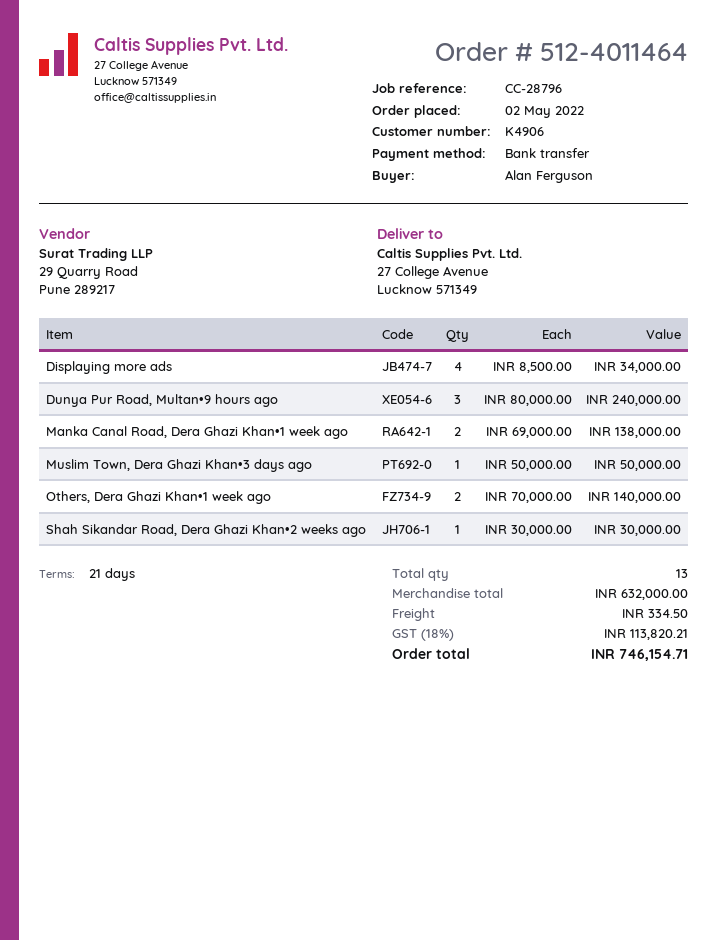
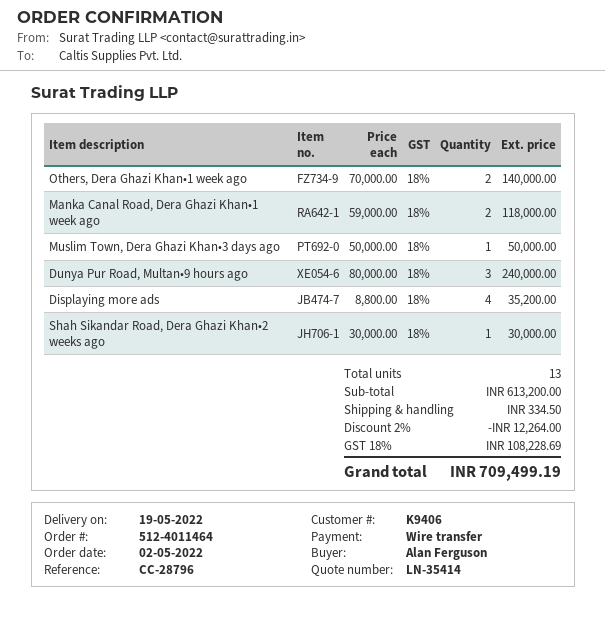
customer number: K4906 -> K9406
Displaying more ads: 4 x 8500.00 = 34000.00 -> 4 x 8800.00 = 35200.00
Manka Canal Road, Dera Ghazi Khan•1 week ago: 2 x 69000.00 = 138000.00 -> 2 x 59000.00 = 118000.00
subtotal: 632000.00 -> 613200.00
discount: none -> 2% = 12264.00
tax: 18% = 113820.21 -> 18% = 108228.69
total: 746154.71 -> 709499.19

